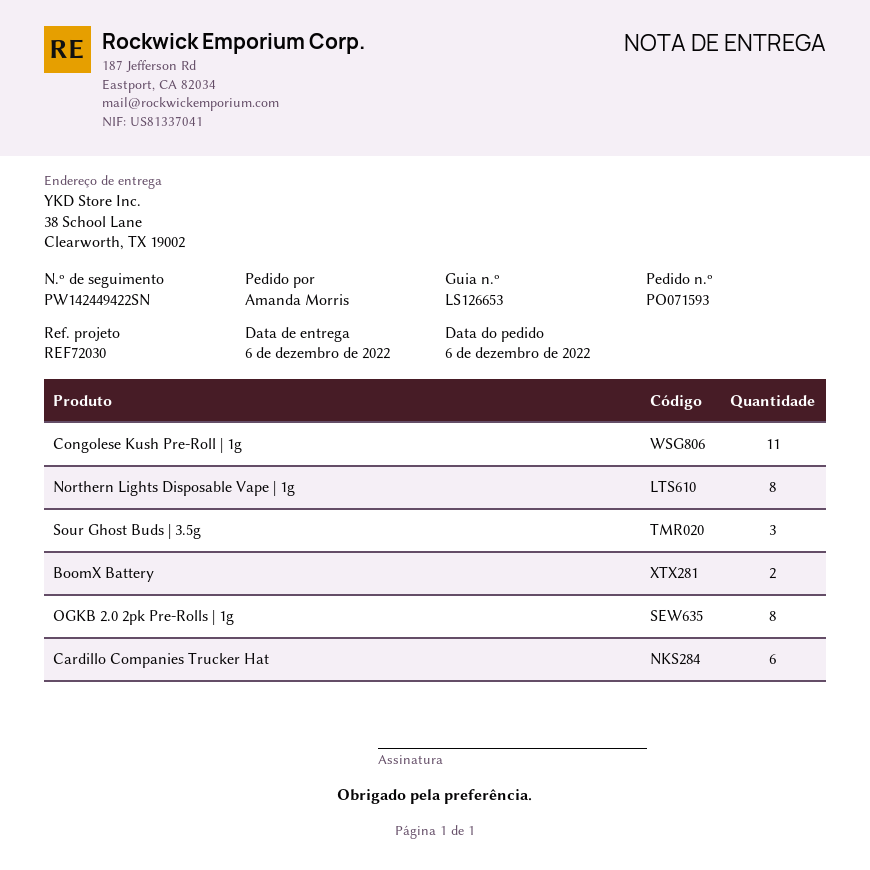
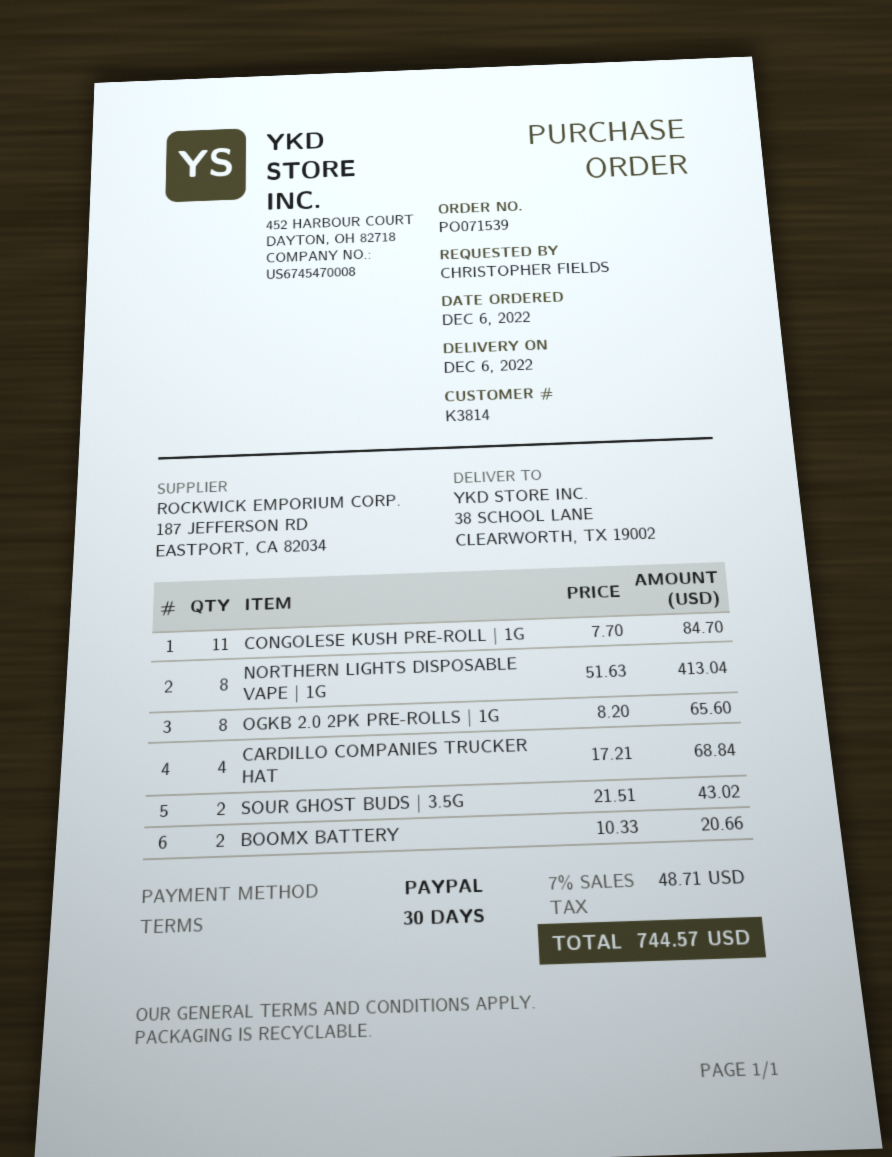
order number: PO071593 -> PO071539
ordered by: Amanda Morris -> CHRISTOPHER FIELDS
Sour Ghost Buds | 3.5g: 3 -> 2
Cardillo Companies Trucker Hat: 6 -> 4

